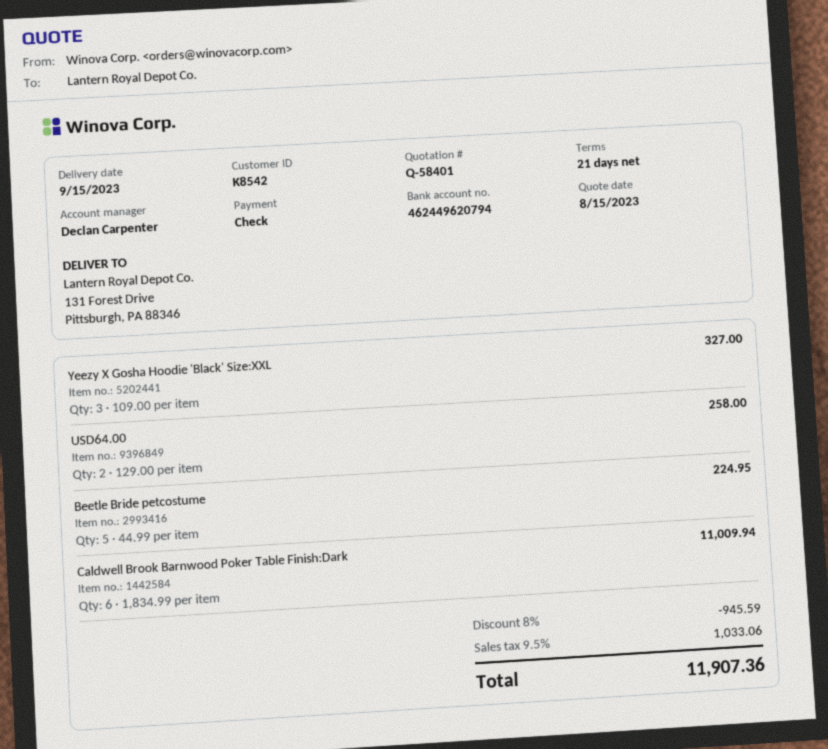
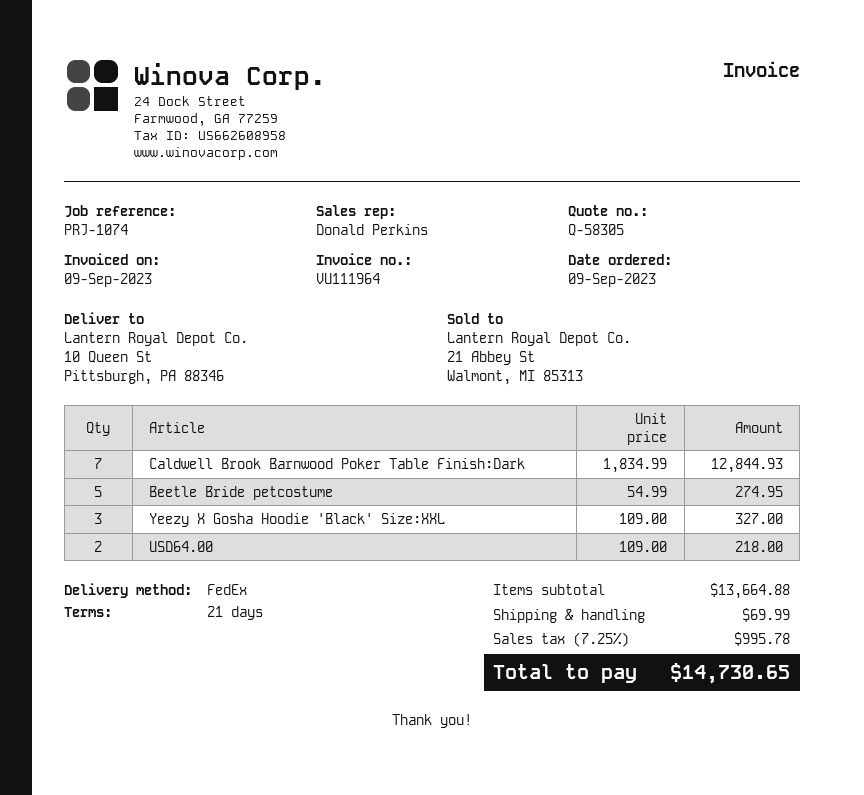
quote number: Q-58401 -> Q-58305
sales rep: Declan Carpenter -> Donald Perkins
ship to: 131 Forest Drive, Pittsburgh, PA 88346 -> 10 Queen St, Pittsburgh, PA 88346
USD64.00: 2 x 129.00 = 258.00 -> 2 x 109.00 = 218.00
Beetle Bride petcostume: 5 x 44.99 = 224.95 -> 5 x 54.99 = 274.95
Caldwell Brook Barnwood Poker Table Finish:Dark: 6 x 1834.99 = 11009.94 -> 7 x 1834.99 = 12844.93
discount: 8% = 945.59 -> none
shipping: none -> 69.99
tax: 9.5% = 1033.06 -> 7.25% = 995.78
total: 11907.36 -> 14730.65

